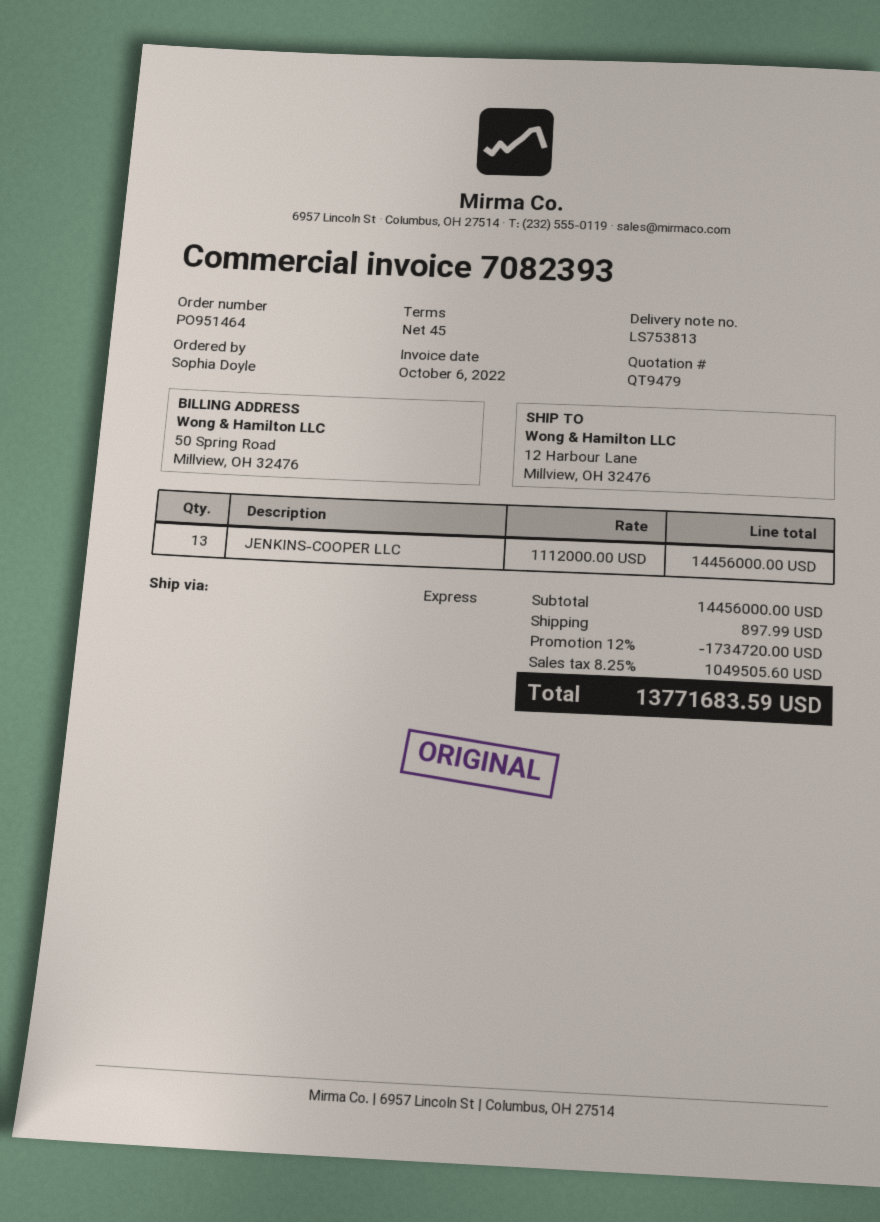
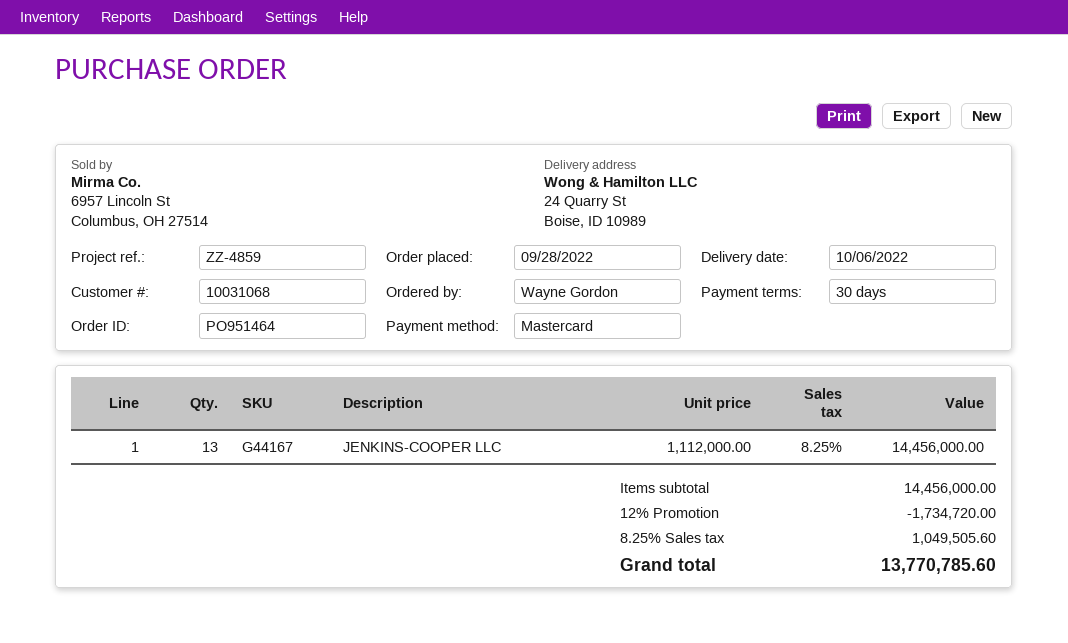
payment terms: 45 days -> 30 days
ordered by: Sophia Doyle -> Wayne Gordon
ship to: 12 Harbour Lane, Millview, OH 32476 -> 24 Quarry St, Boise, ID 10989
shipping: 897.99 -> none
total: 13771683.59 -> 13770785.60

